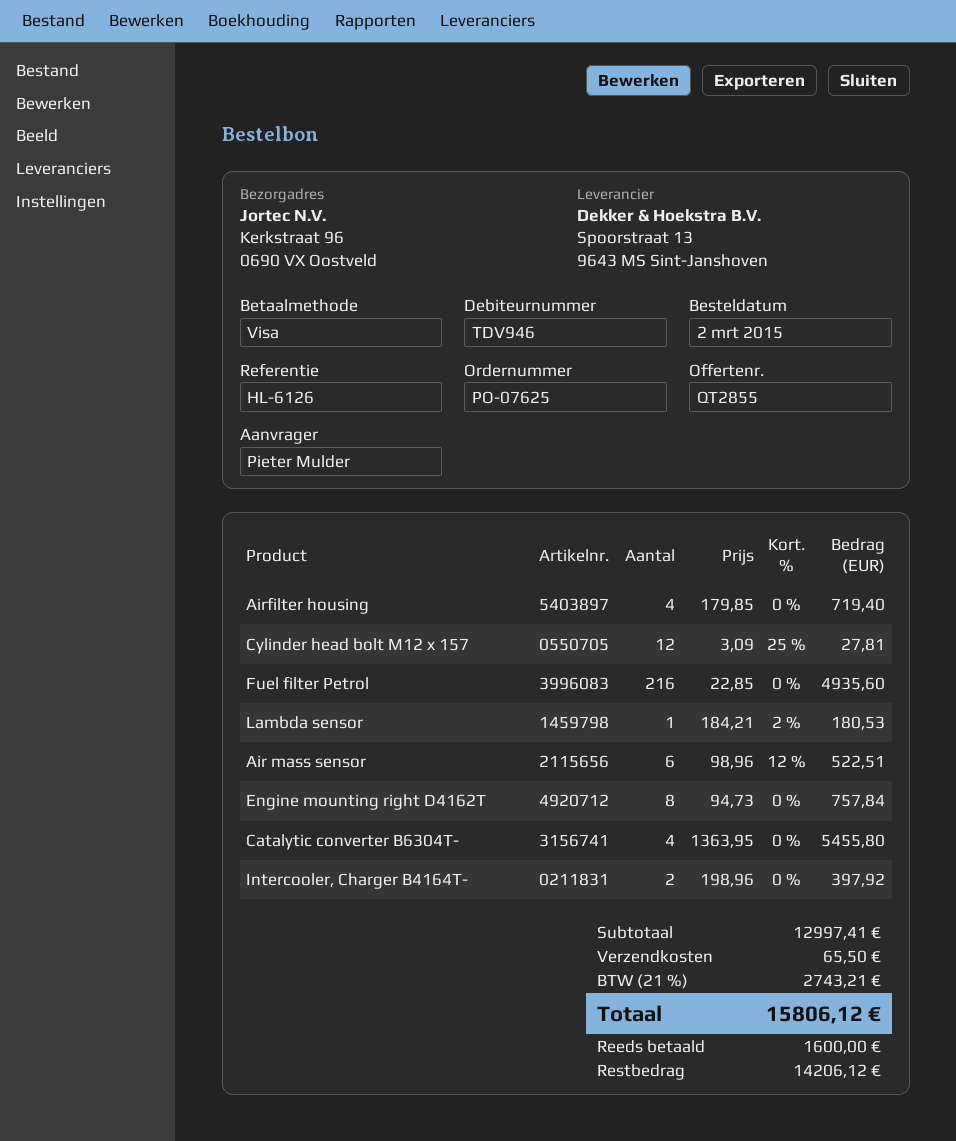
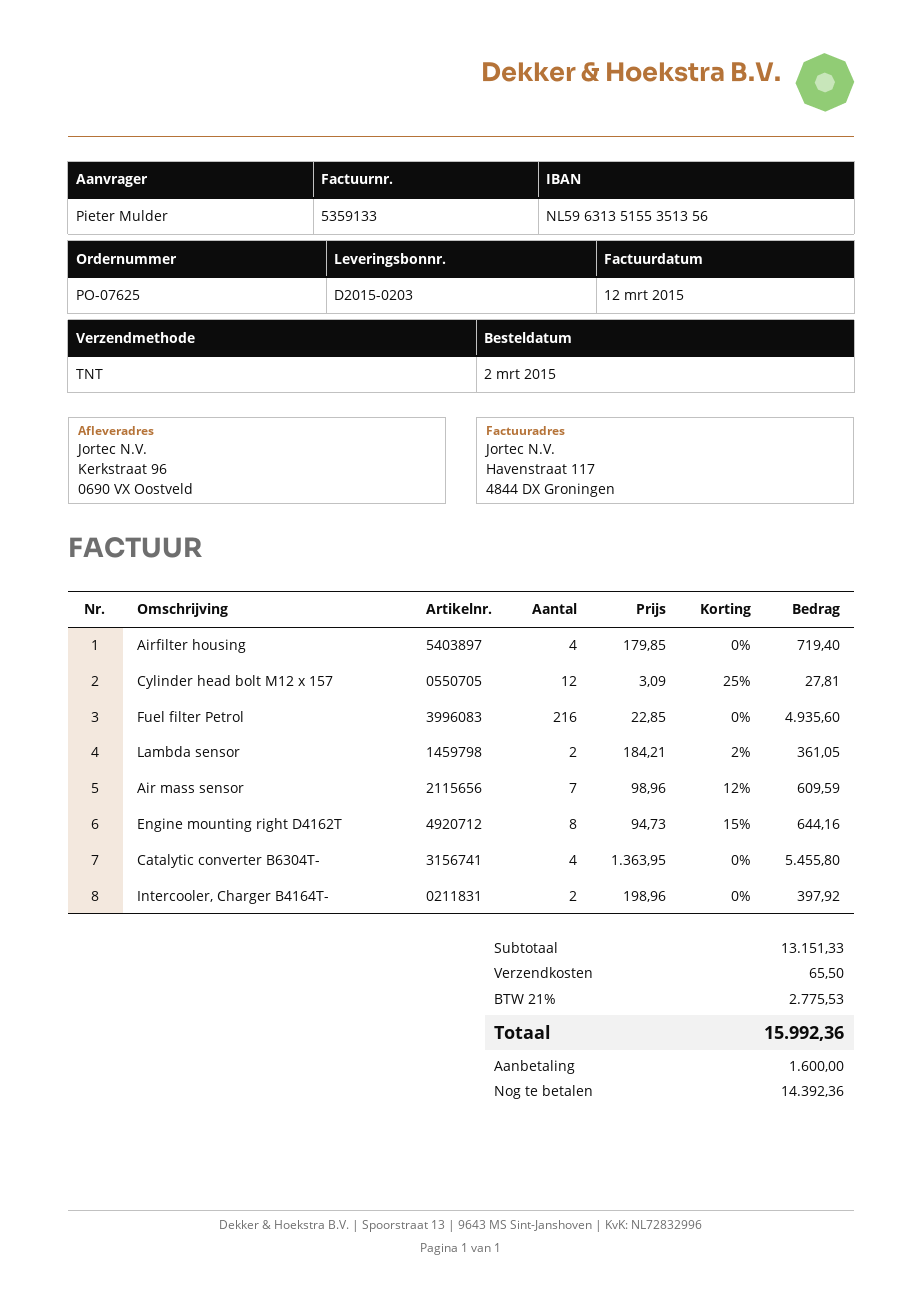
Lambda sensor: 1 x 184.21 - 2% = 180.53 -> 2 x 184.21 - 2% = 361.05
Air mass sensor: 6 x 98.96 - 12% = 522.51 -> 7 x 98.96 - 12% = 609.59
Engine mounting right D4162T: 8 x 94.73 = 757.84 -> 8 x 94.73 - 15% = 644.16
subtotal: 12997.41 -> 13151.33
tax: 21% = 2743.21 -> 21% = 2775.53
total: 15806.12 -> 15992.36
balance: 14206.12 -> 14392.36

